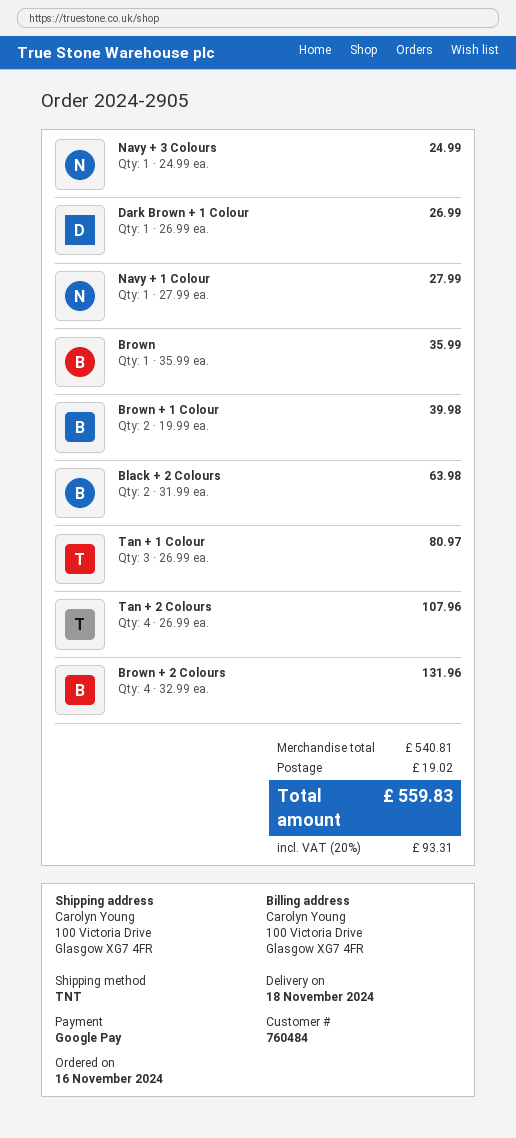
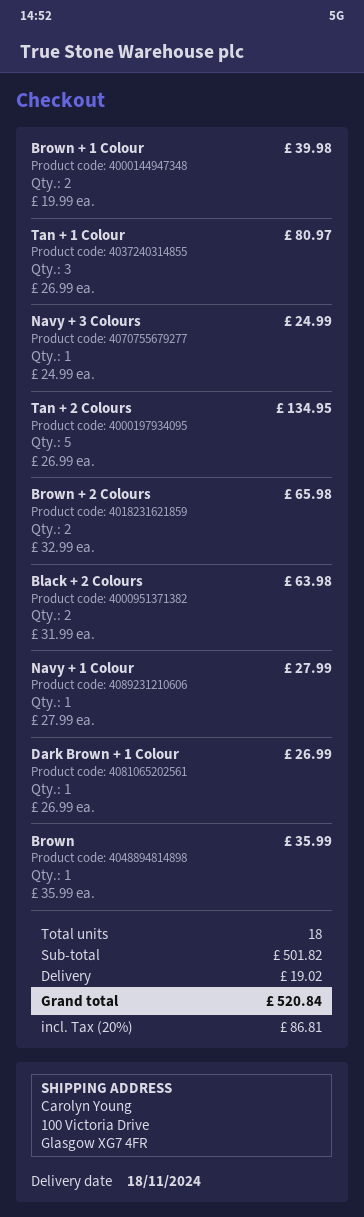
Tan + 2 Colours: 4 x 26.99 = 107.96 -> 5 x 26.99 = 134.95
Brown + 2 Colours: 4 x 32.99 = 131.96 -> 2 x 32.99 = 65.98
subtotal: 540.81 -> 501.82
tax: 20% = 93.31 -> 20% = 86.81
total: 559.83 -> 520.84

